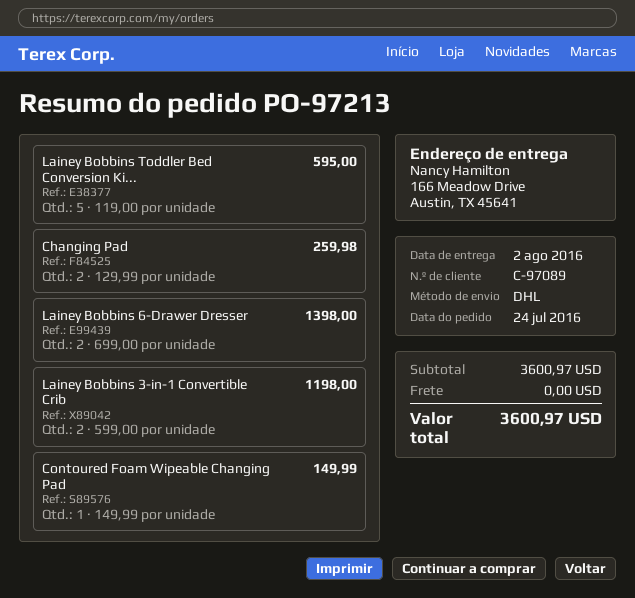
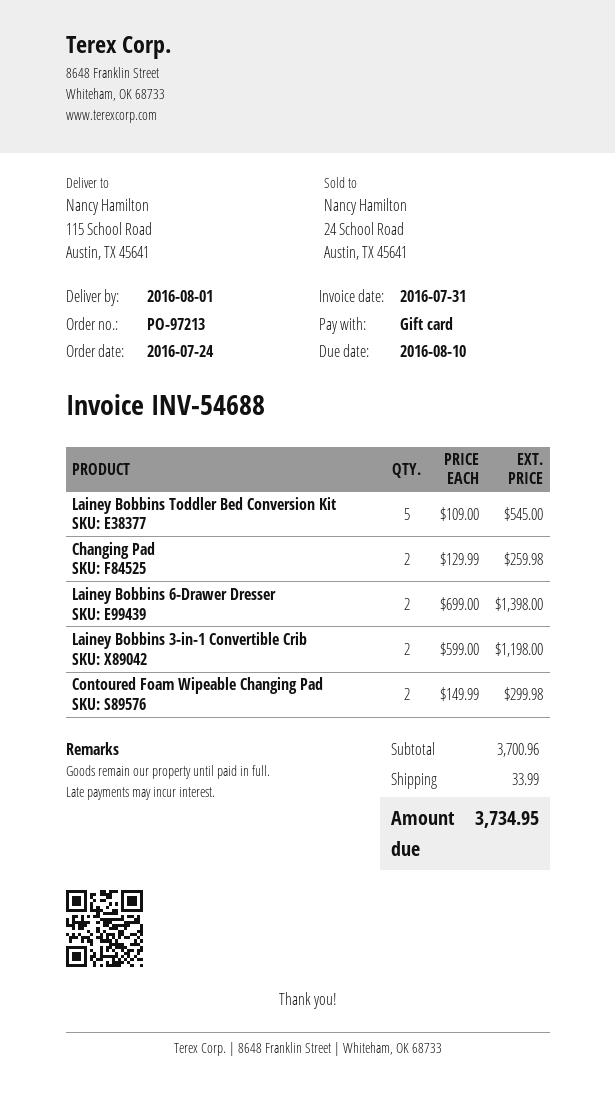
delivery date: 2016-08-02 -> 2016-08-01
ship to: 166 Meadow Drive, Austin, TX 45641 -> 115 School Road, Austin, TX 45641
Lainey Bobbins Toddler Bed Conversion Ki...: 5 x 119.00 = 595.00 -> 5 x 109.00 = 545.00
Contoured Foam Wipeable Changing Pad: 1 x 149.99 = 149.99 -> 2 x 149.99 = 299.98
subtotal: 3600.97 -> 3700.96
shipping: 0.00 -> 33.99
total: 3600.97 -> 3734.95

